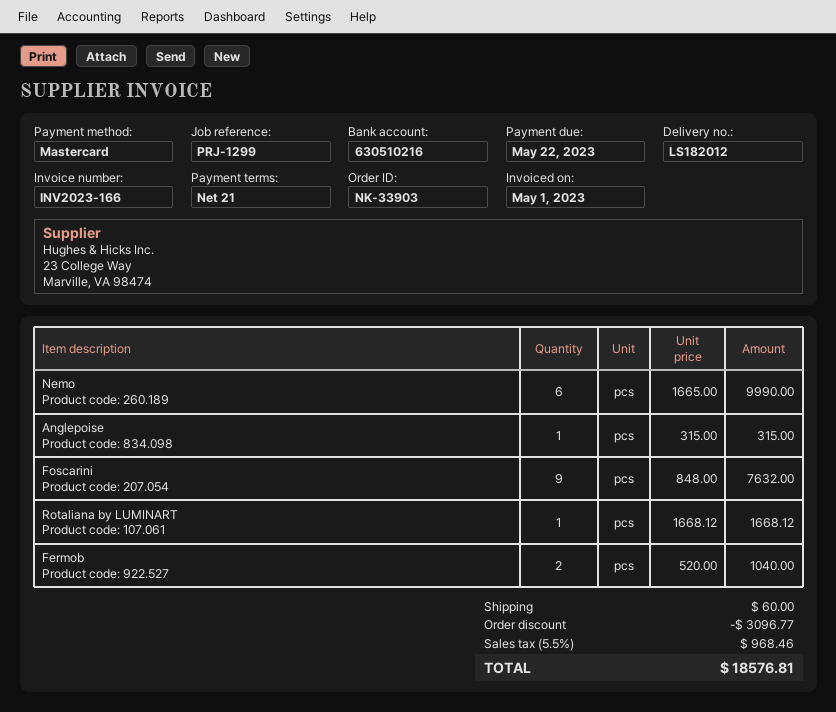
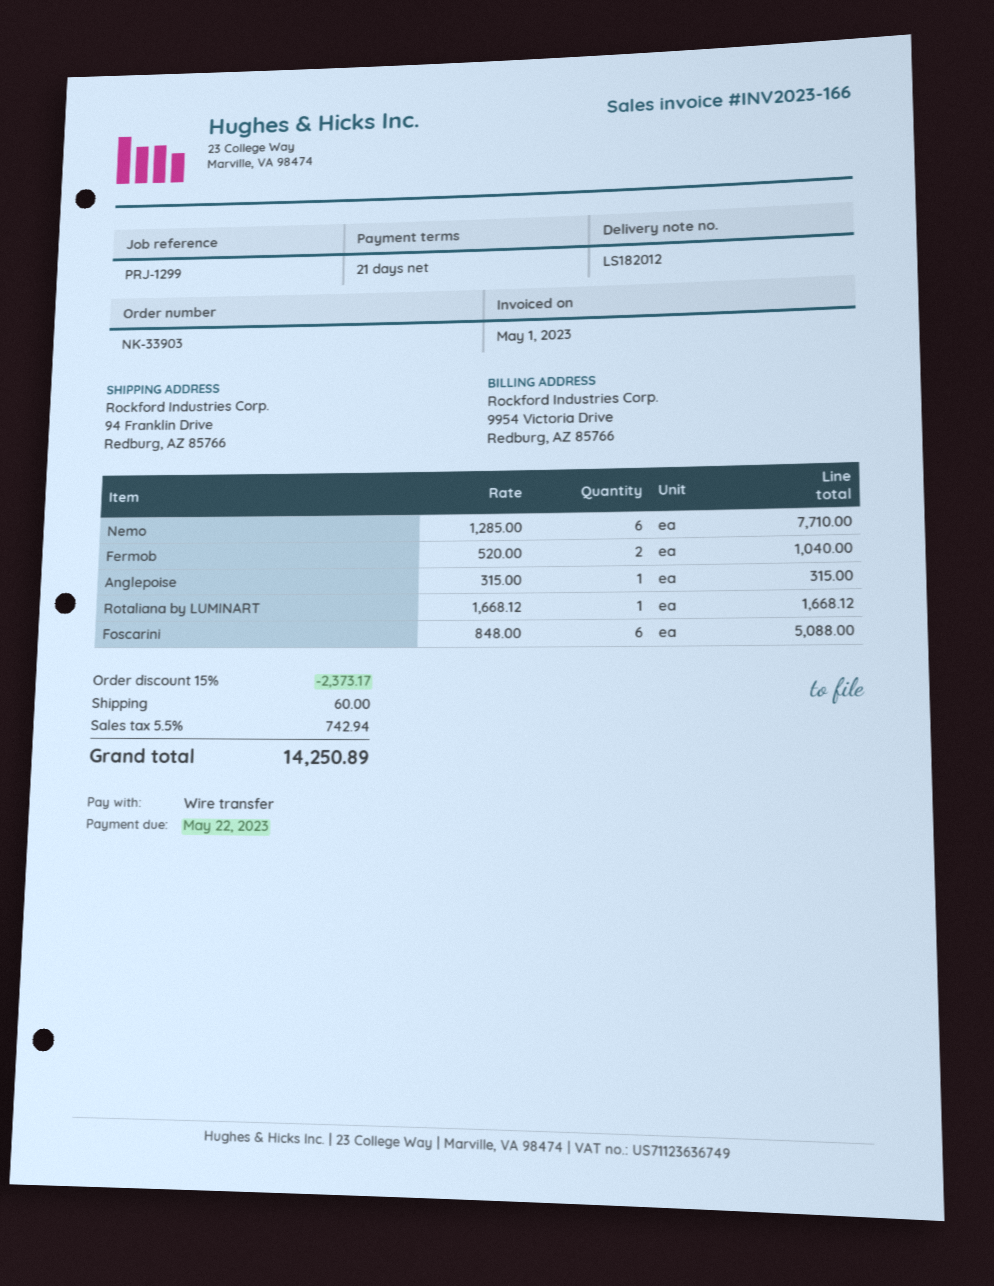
payment method: Mastercard -> bank transfer
Nemo: 6 x 1665.00 = 9990.00 -> 6 x 1285.00 = 7710.00
Foscarini: 9 x 848.00 = 7632.00 -> 6 x 848.00 = 5088.00
discount: 3096.77 -> 2373.17
tax: 5.5% = 968.46 -> 5.5% = 742.94
total: 18576.81 -> 14250.89

